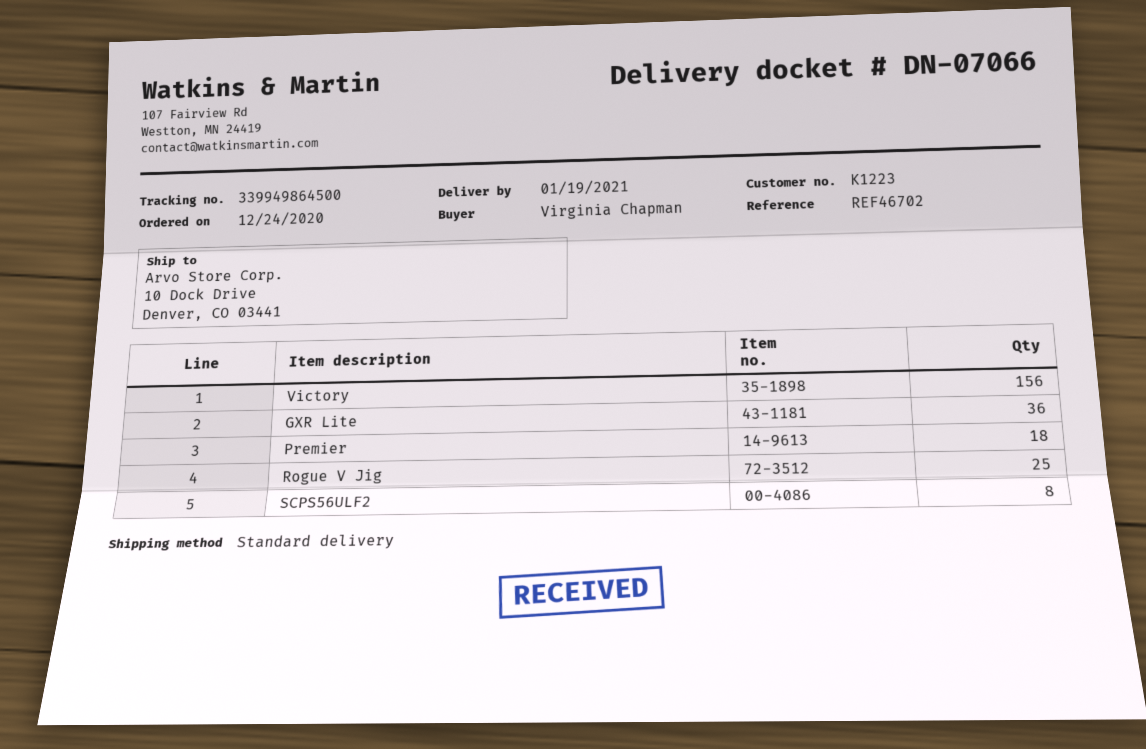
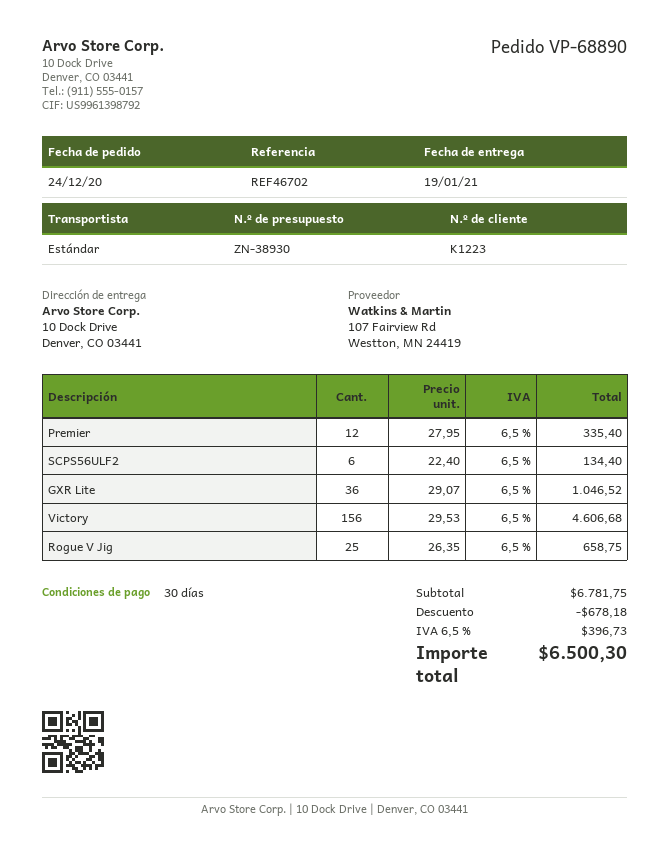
Premier: 18 -> 12
SCPS56ULF2: 8 -> 6

